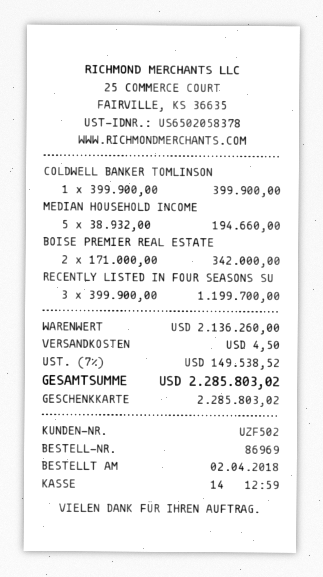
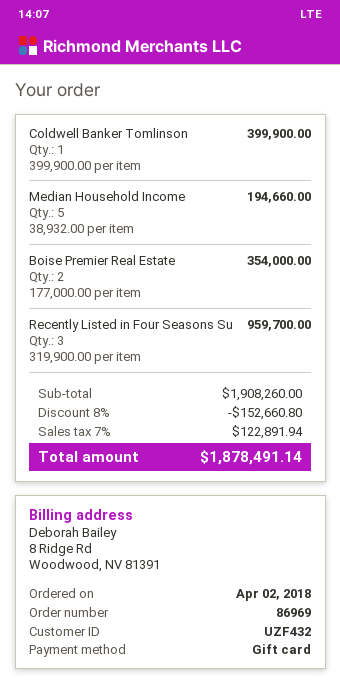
customer number: UZF502 -> UZF432
BOISE PREMIER REAL ESTATE: 2 x 171000.00 = 342000.00 -> 2 x 177000.00 = 354000.00
RECENTLY LISTED IN FOUR SEASONS SU: 3 x 399900.00 = 1199700.00 -> 3 x 319900.00 = 959700.00
subtotal: 2136260.00 -> 1908260.00
discount: none -> 8% = 152660.80
shipping: 4.50 -> none
tax: 7% = 149538.52 -> 7% = 122891.94
total: 2285803.02 -> 1878491.14

